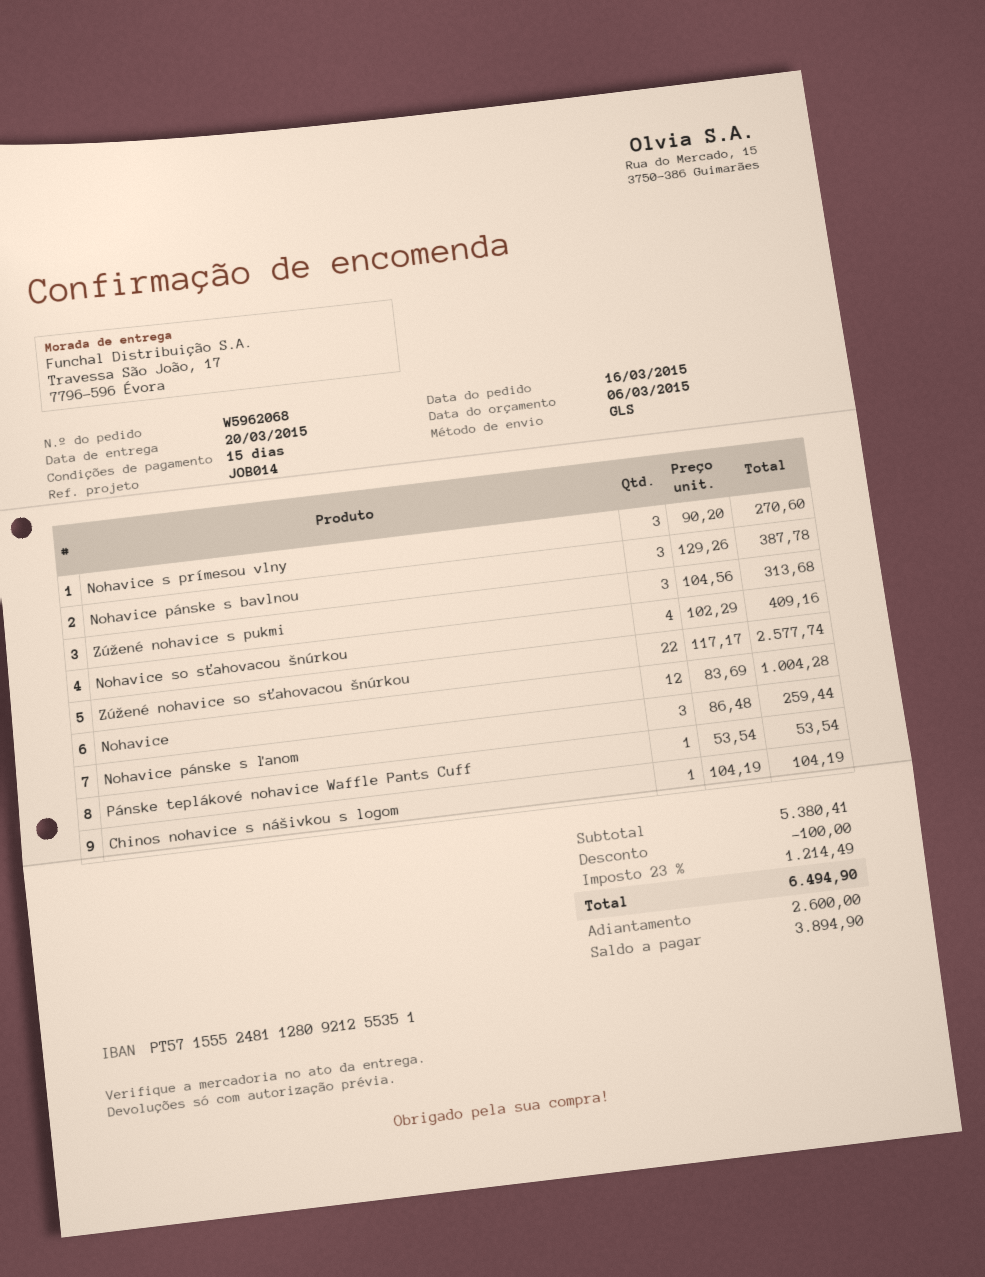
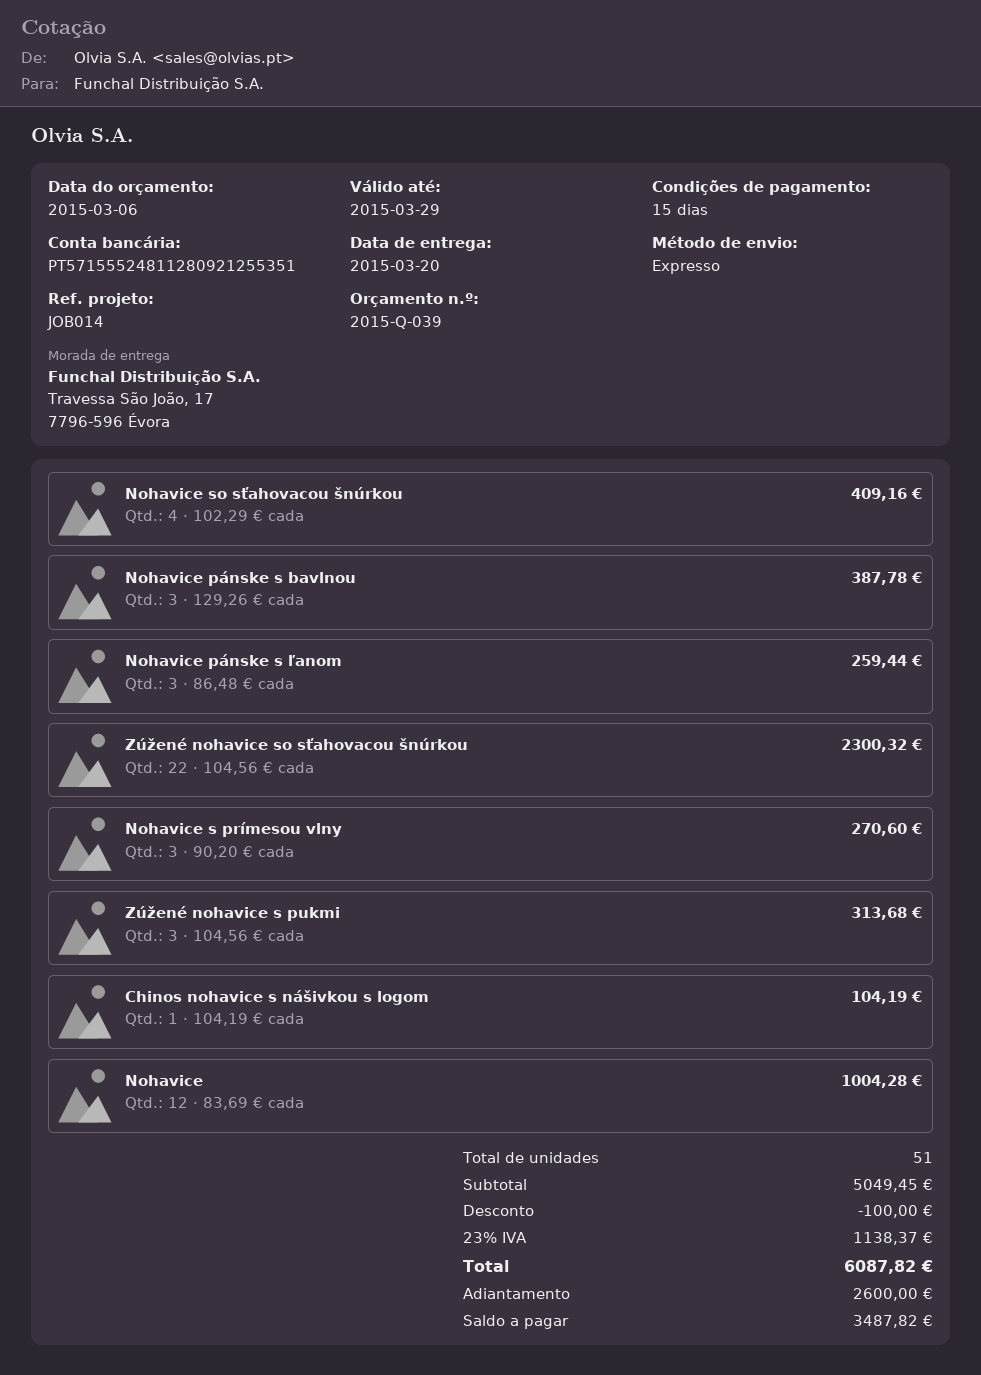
shipping method: GLS -> express
Zúžené nohavice so sťahovacou šnúrkou: 22 x 117.17 = 2577.74 -> 22 x 104.56 = 2300.32
Pánske teplákové nohavice Waffle Pants Cuff: 1 x 53.54 = 53.54 -> none
subtotal: 5380.41 -> 5049.45
tax: 23% = 1214.49 -> 23% = 1138.37
total: 6494.90 -> 6087.82
balance: 3894.90 -> 3487.82

